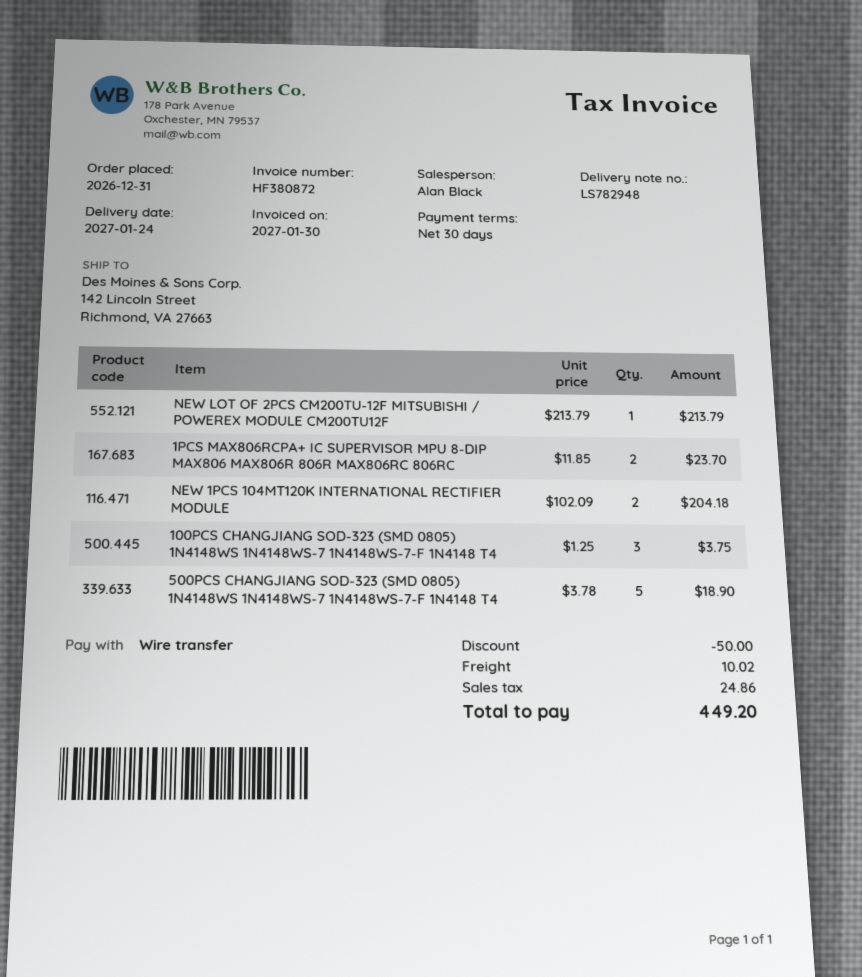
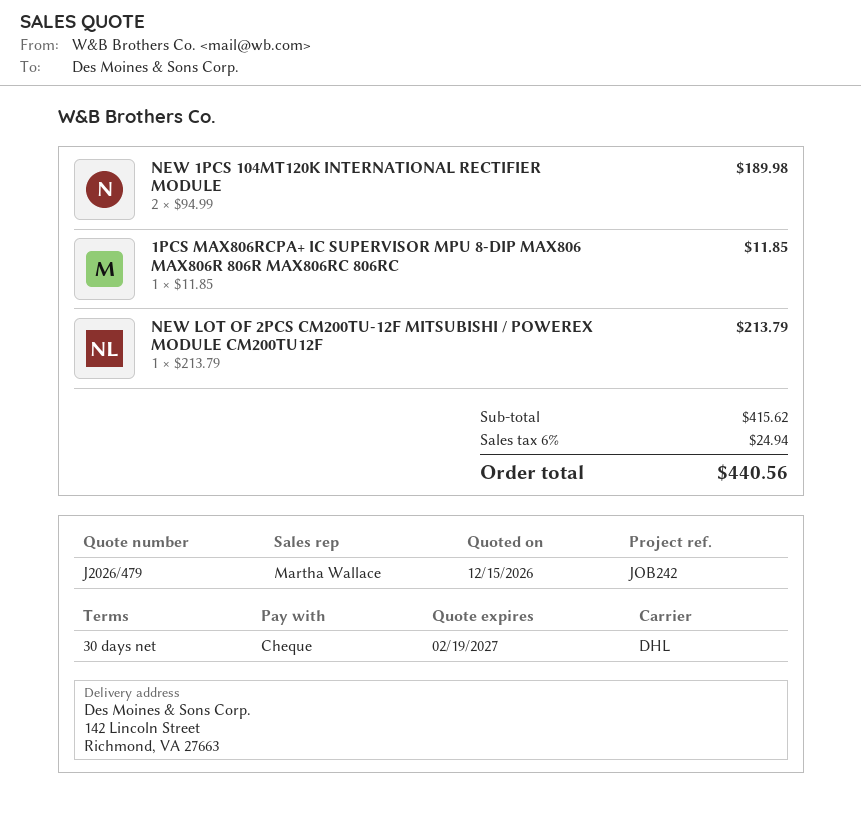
sales rep: Alan Black -> Martha Wallace
payment method: bank transfer -> cheque
1PCS MAX806RCPA+ IC SUPERVISOR MPU 8-DIP MAX806 MAX806R 806R MAX806RC 806RC: 2 x 11.85 = 23.70 -> 1 x 11.85 = 11.85
NEW 1PCS 104MT120K INTERNATIONAL RECTIFIER MODULE: 2 x 102.09 = 204.18 -> 2 x 94.99 = 189.98
100PCS CHANGJIANG SOD-323 (SMD 0805) 1N4148WS 1N4148WS-7 1N4148WS-7-F 1N4148 T4: 3 x 1.25 = 3.75 -> none
500PCS CHANGJIANG SOD-323 (SMD 0805) 1N4148WS 1N4148WS-7 1N4148WS-7-F 1N4148 T4: 5 x 3.78 = 18.90 -> none
discount: 50.00 -> none
shipping: 10.02 -> none
tax: 24.86 -> 24.94
total: 449.20 -> 440.56

